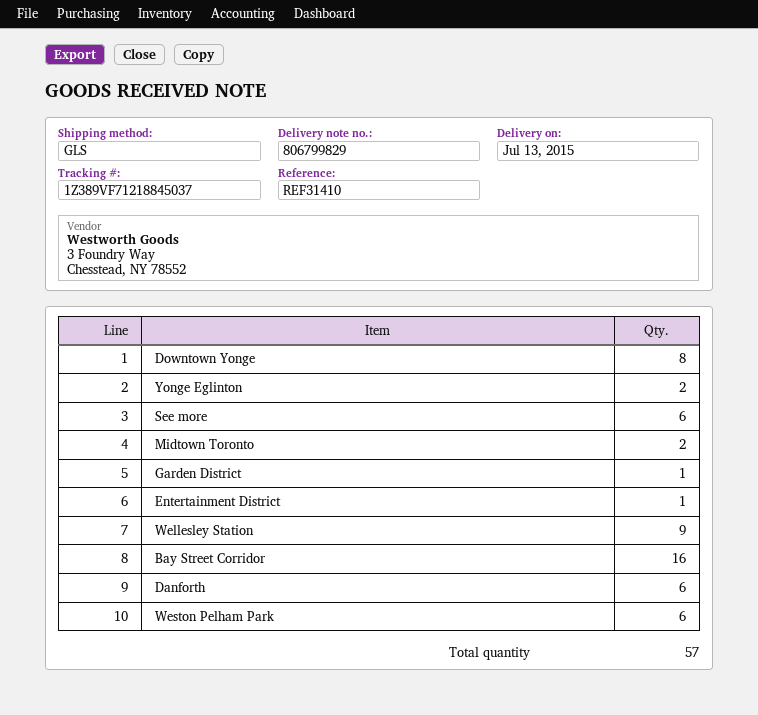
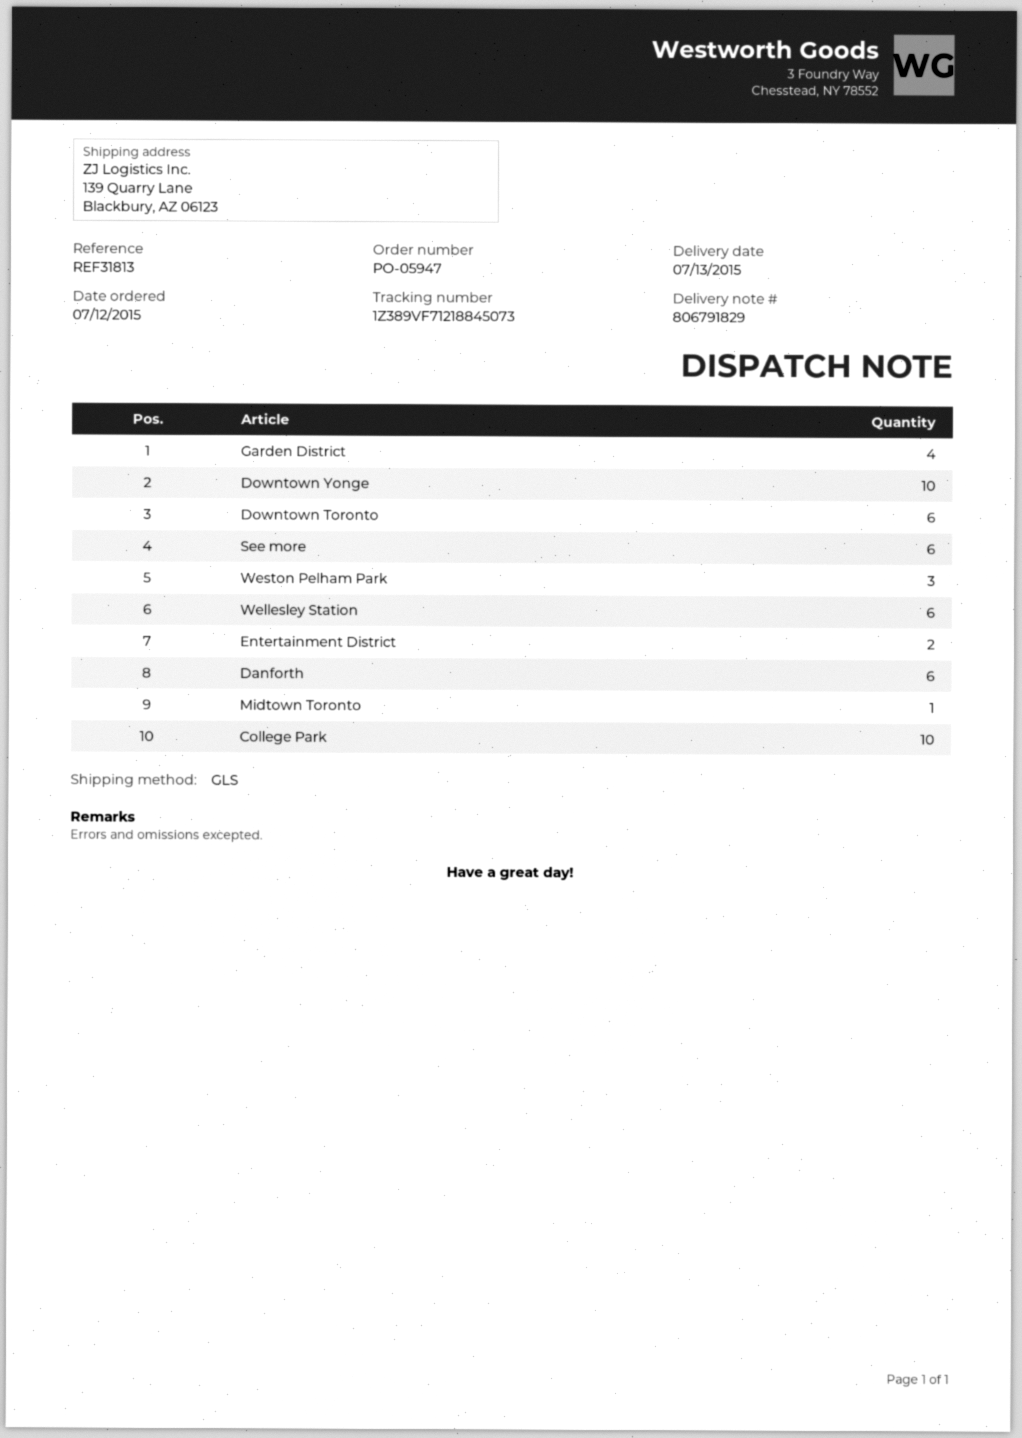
delivery note number: 806799829 -> 806791829
reference: REF31410 -> REF31813
tracking number: 1Z389VF71218845037 -> 1Z389VF71218845073
Downtown Yonge: 8 -> 10
Yonge Eglinton: 2 -> none
Midtown Toronto: 2 -> 1
Garden District: 1 -> 4
Entertainment District: 1 -> 2
Wellesley Station: 9 -> 6
Bay Street Corridor: 16 -> none
Weston Pelham Park: 6 -> 3
Downtown Toronto: none -> 6
College Park: none -> 10

